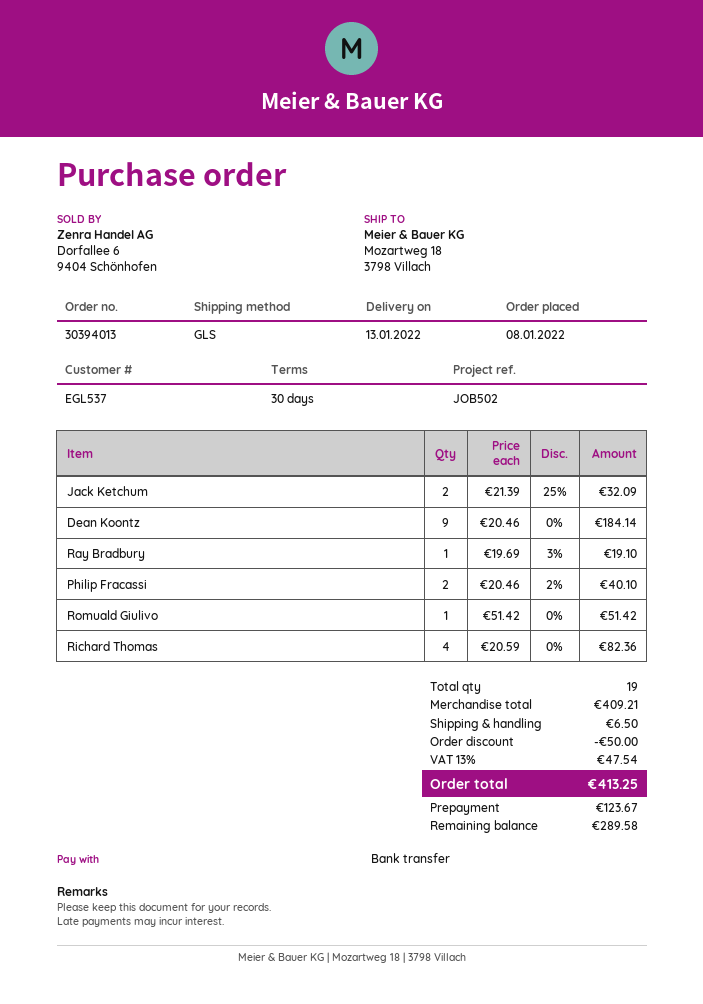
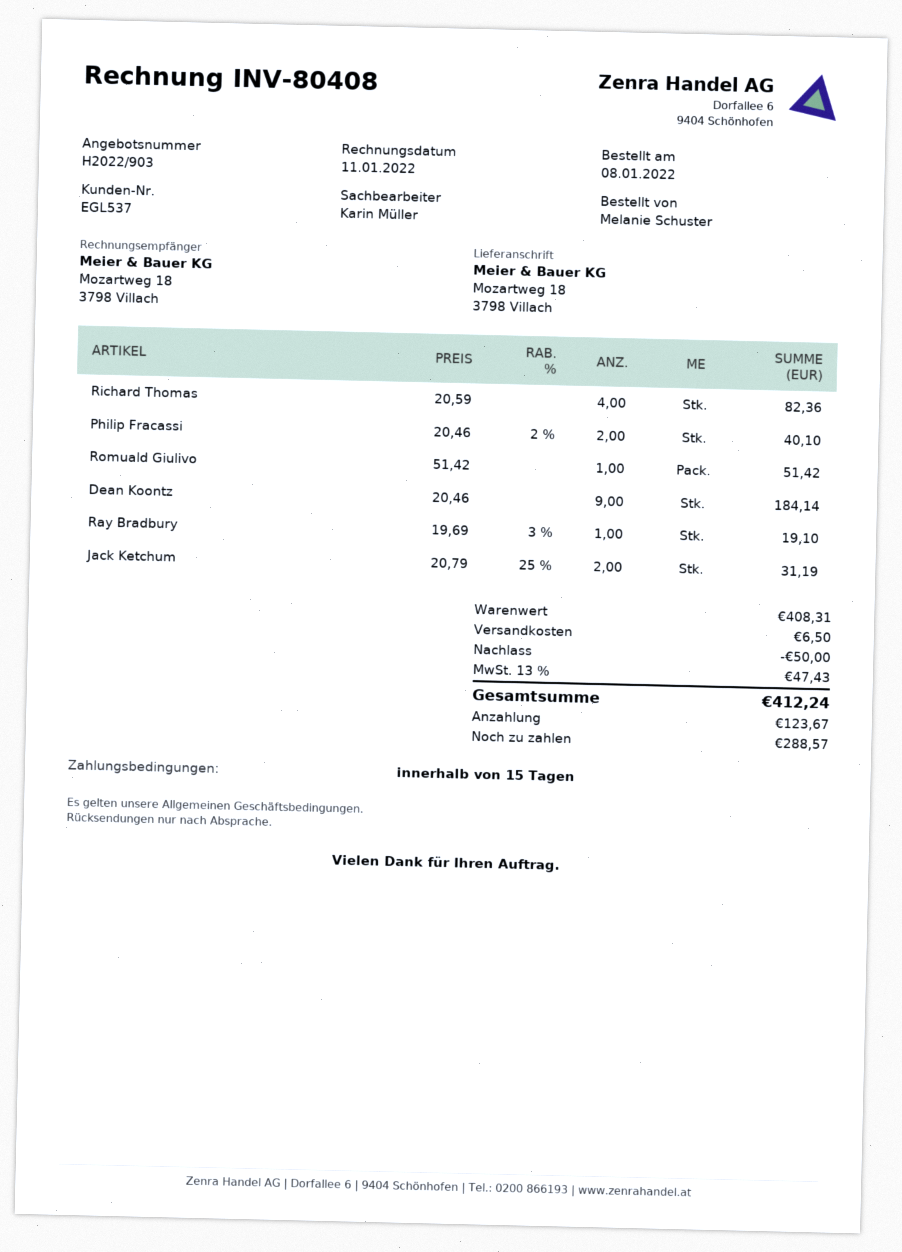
payment terms: 30 days -> 15 days
Jack Ketchum: 2 x 21.39 - 25% = 32.09 -> 2 x 20.79 - 25% = 31.19
subtotal: 409.21 -> 408.31
tax: 13% = 47.54 -> 13% = 47.43
total: 413.25 -> 412.24
balance: 289.58 -> 288.57

